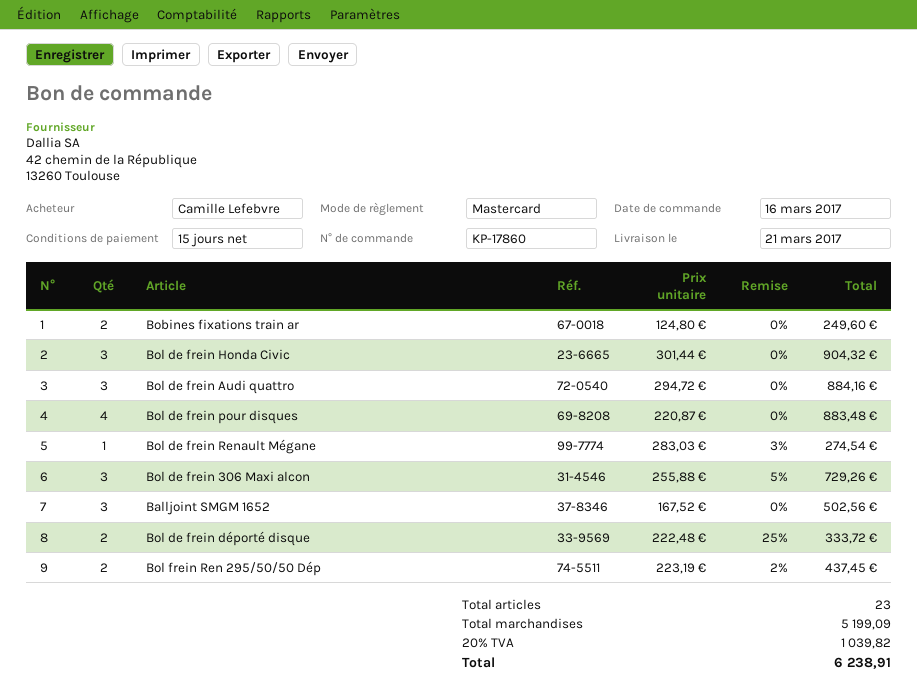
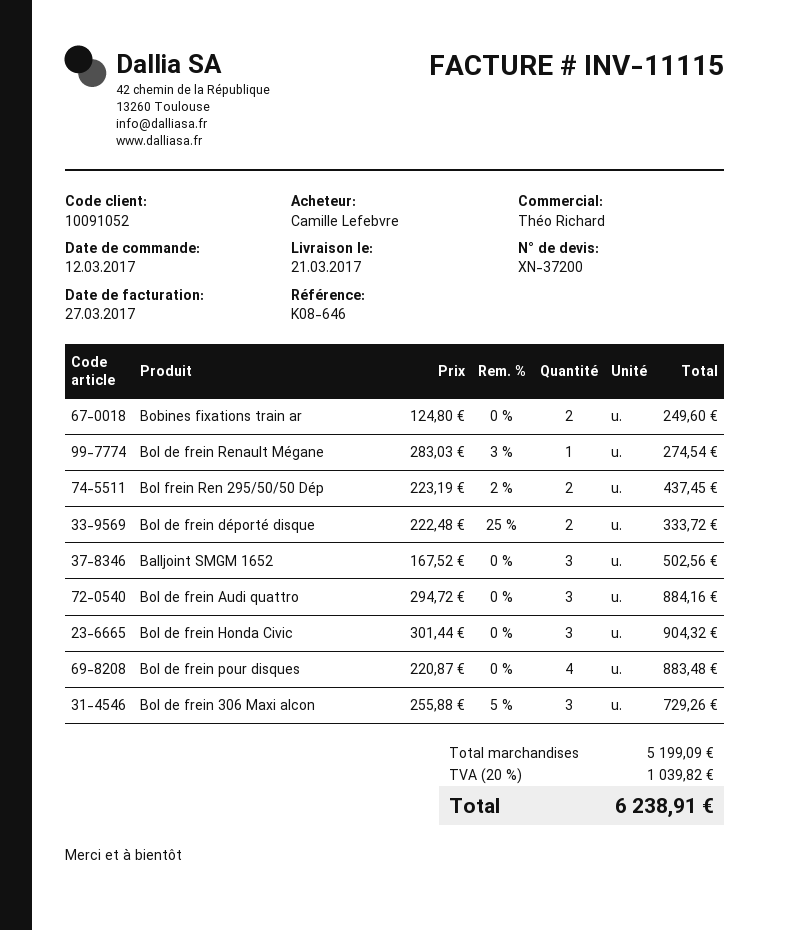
order date: 2017-03-16 -> 2017-03-12

